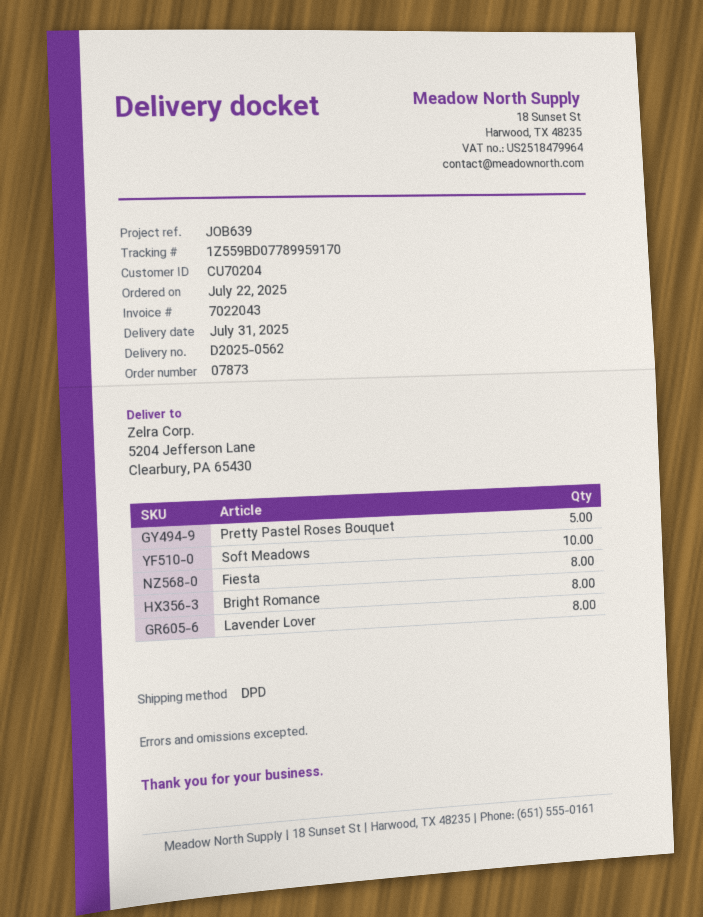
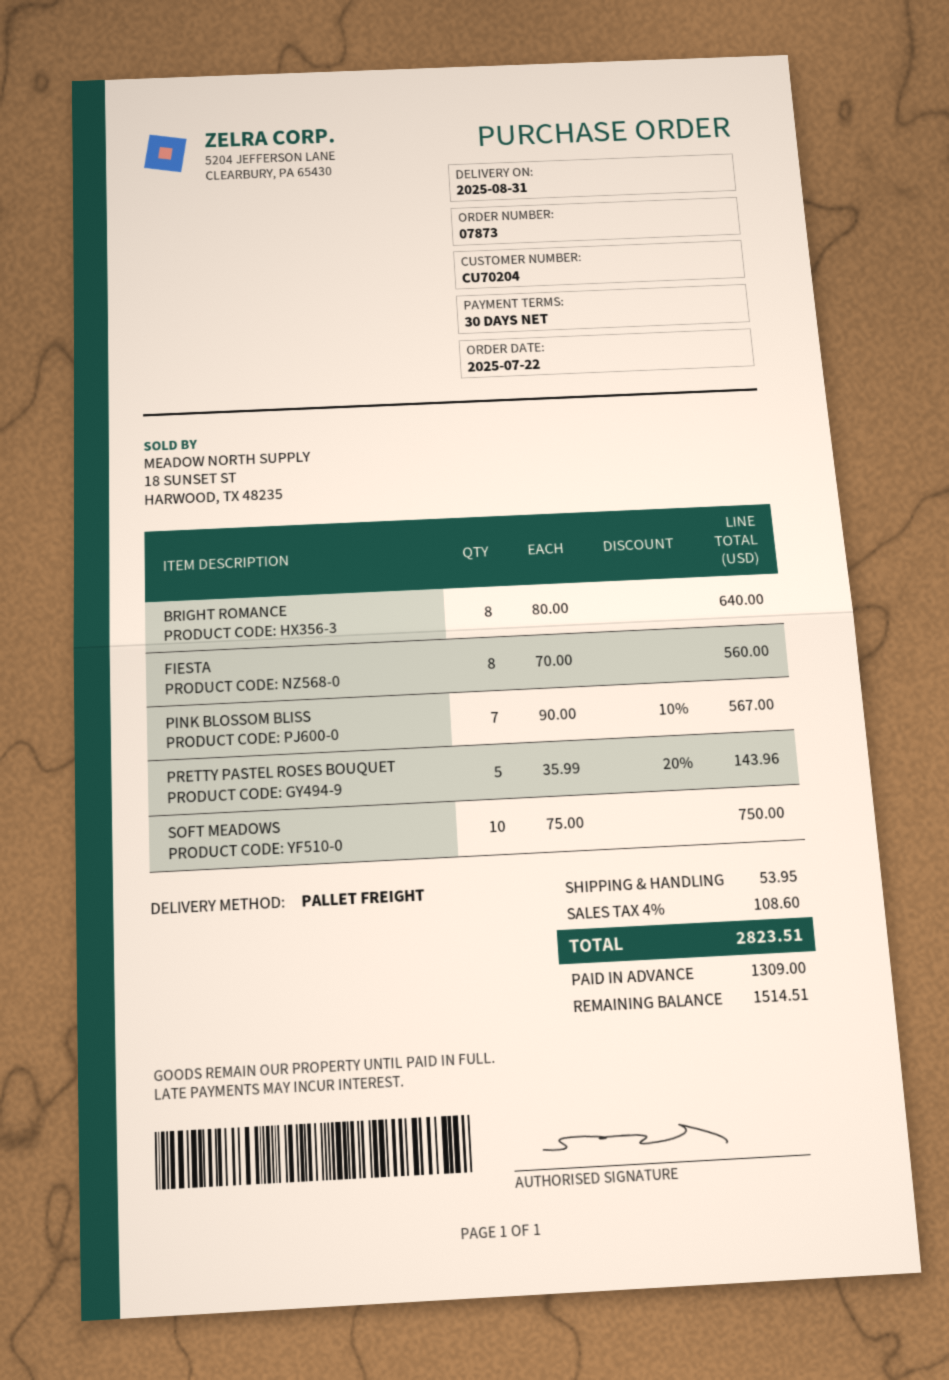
delivery date: 2025-07-31 -> 2025-08-31
shipping method: DPD -> pallet freight
Lavender Lover: 8 -> none
PINK BLOSSOM BLISS: none -> 7

